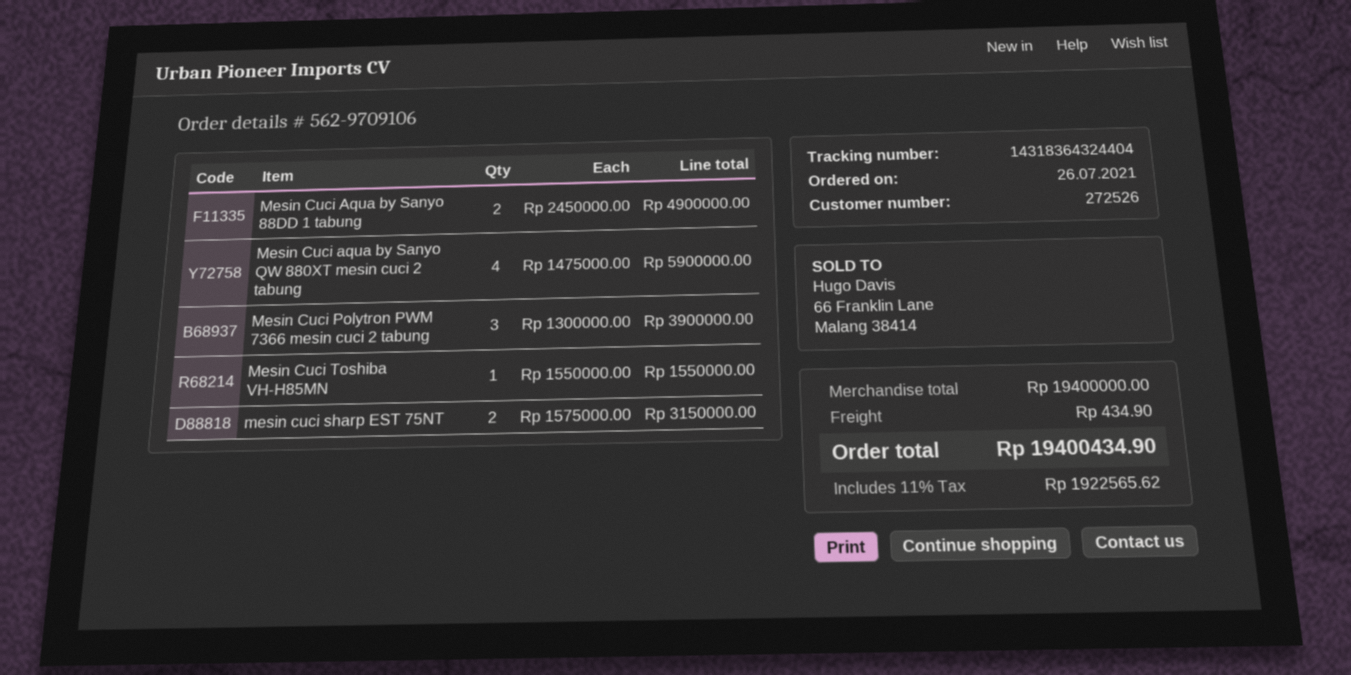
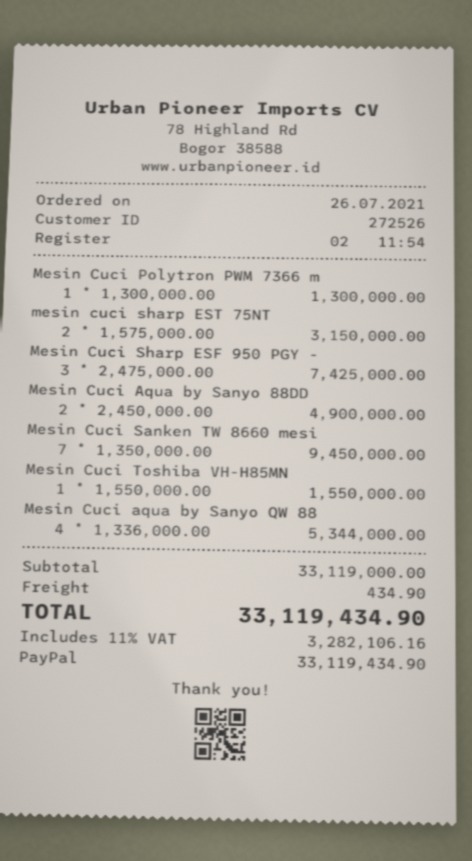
Mesin Cuci aqua by Sanyo QW 880XT mesin cuci 2 tabung: 4 x 1475000.00 = 5900000.00 -> 4 x 1336000.00 = 5344000.00
Mesin Cuci Polytron PWM 7366 mesin cuci 2 tabung: 3 x 1300000.00 = 3900000.00 -> 1 x 1300000.00 = 1300000.00
Mesin Cuci Sharp ESF 950 PGY -: none -> 3 x 2475000.00 = 7425000.00
Mesin Cuci Sanken TW 8660 mesi: none -> 7 x 1350000.00 = 9450000.00
subtotal: 19400000.00 -> 33119000.00
tax: 11% = 1922565.62 -> 11% = 3282106.16
total: 19400434.90 -> 33119434.90

